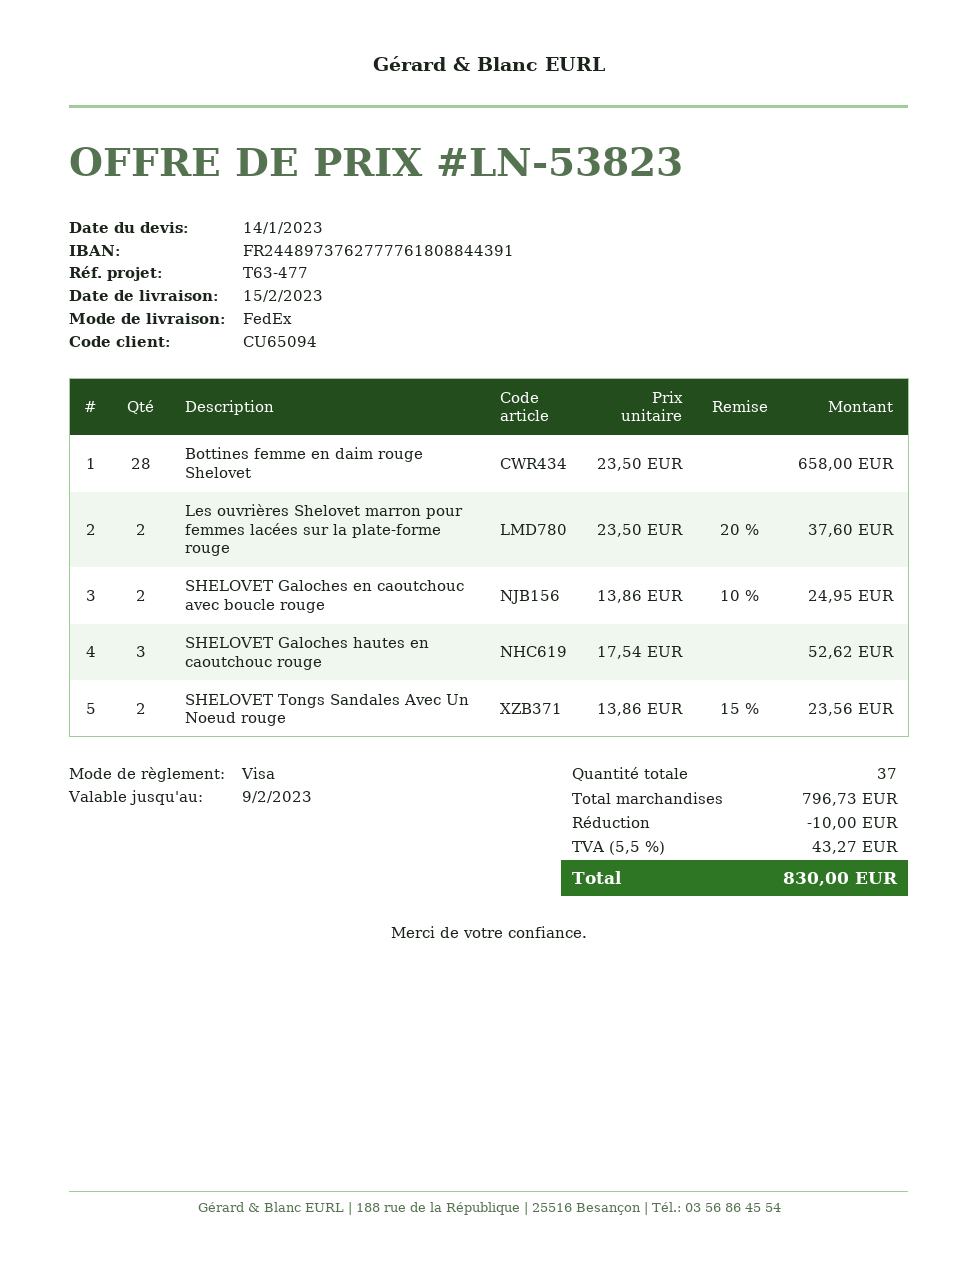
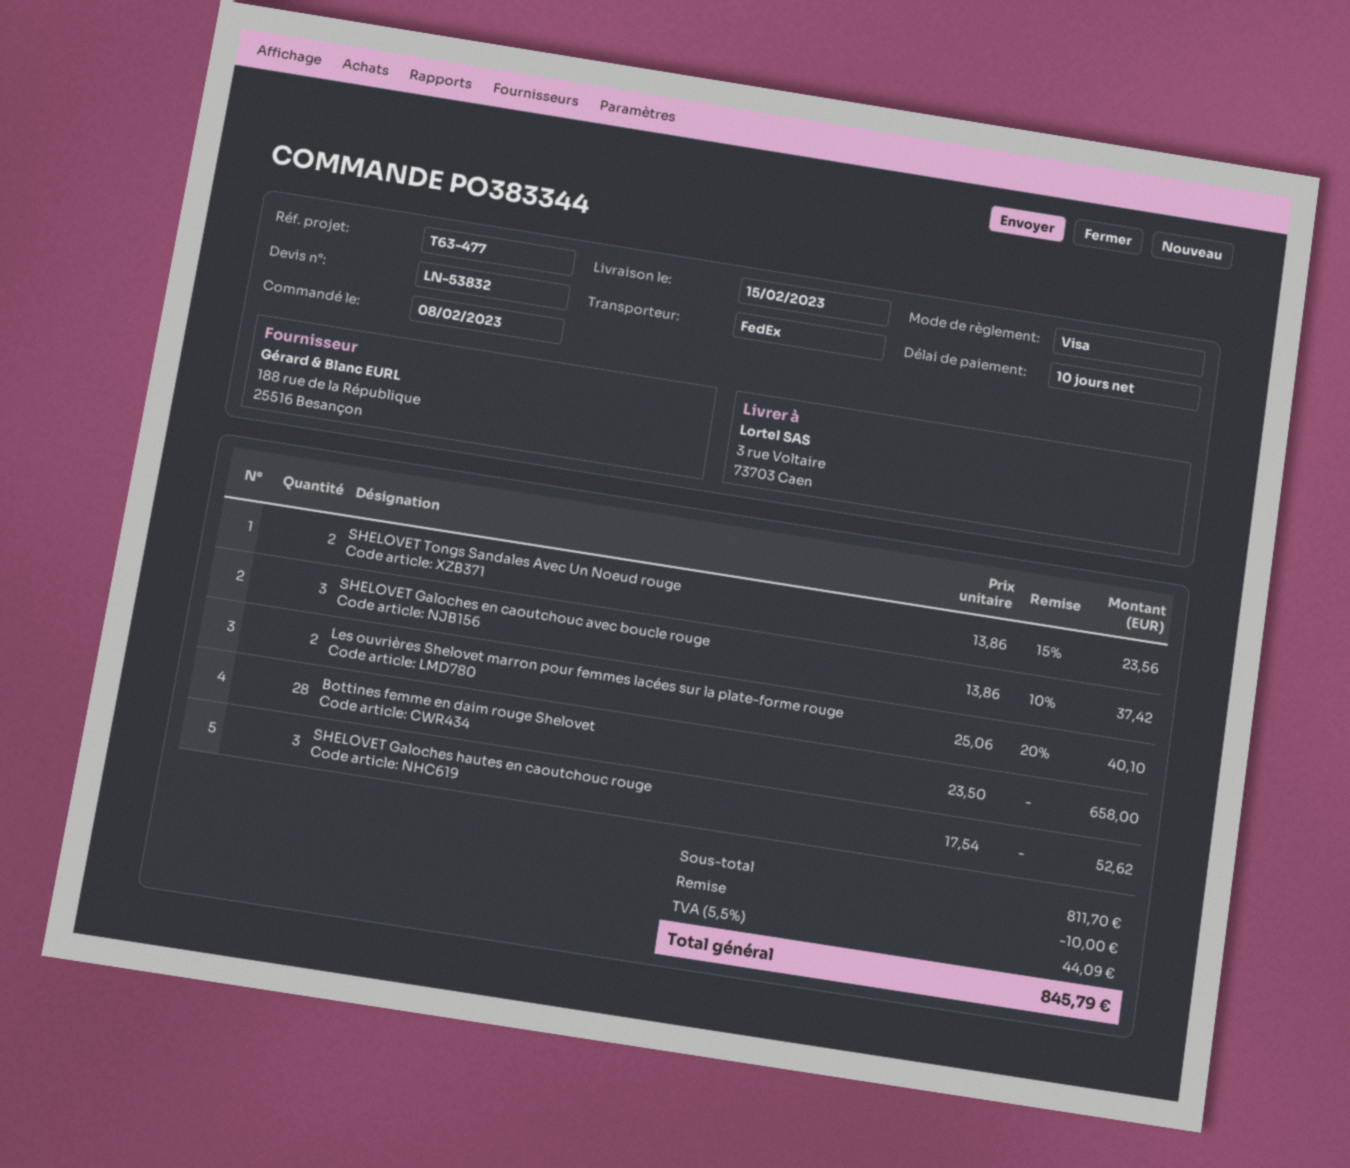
quote number: LN-53823 -> LN-53832
Les ouvrières Shelovet marron pour femmes lacées sur la plate-forme rouge: 2 x 23.50 - 20% = 37.60 -> 2 x 25.06 - 20% = 40.10
SHELOVET Galoches en caoutchouc avec boucle rouge: 2 x 13.86 - 10% = 24.95 -> 3 x 13.86 - 10% = 37.42
subtotal: 796.73 -> 811.70
tax: 5.5% = 43.27 -> 5.5% = 44.09
total: 830.00 -> 845.79

